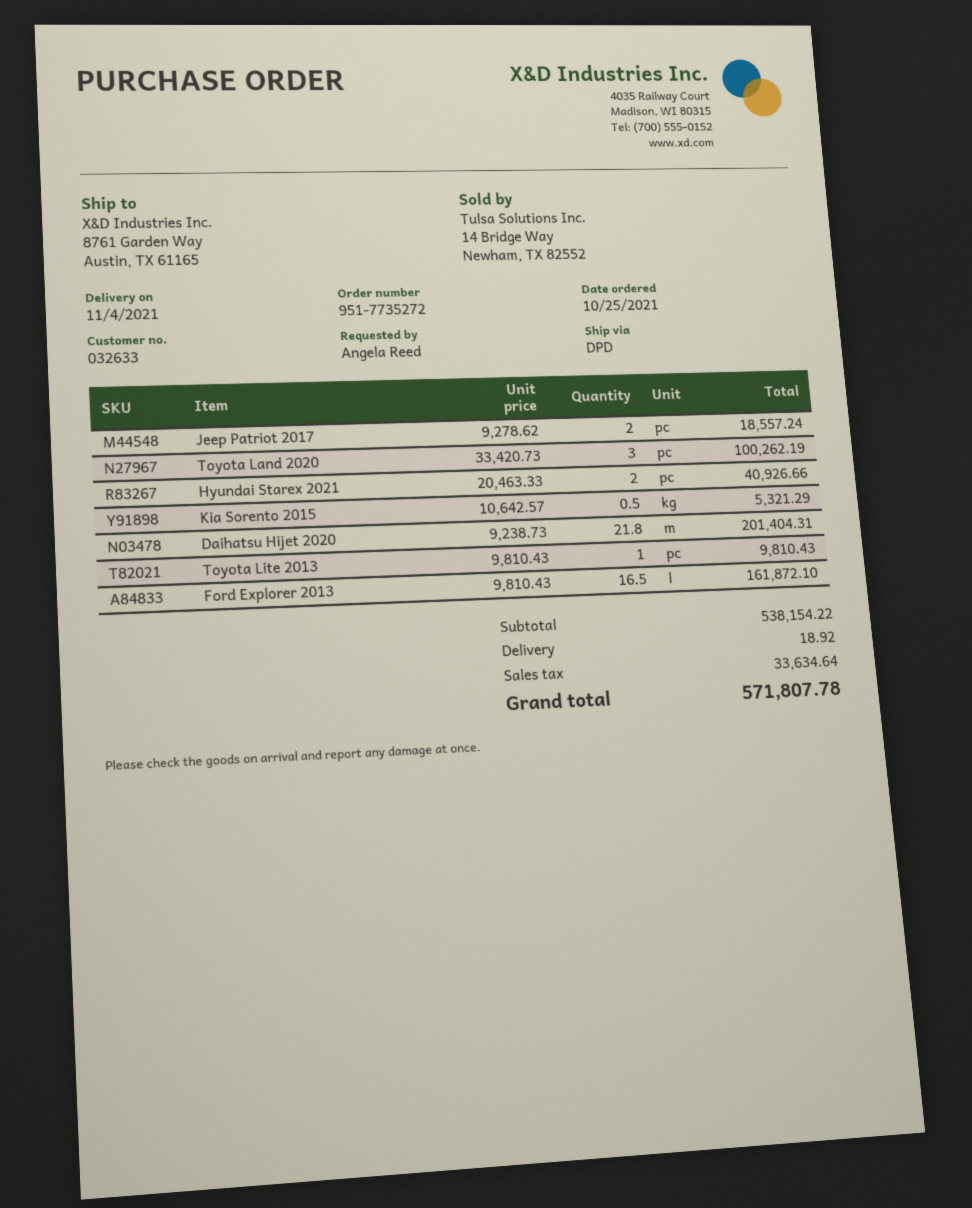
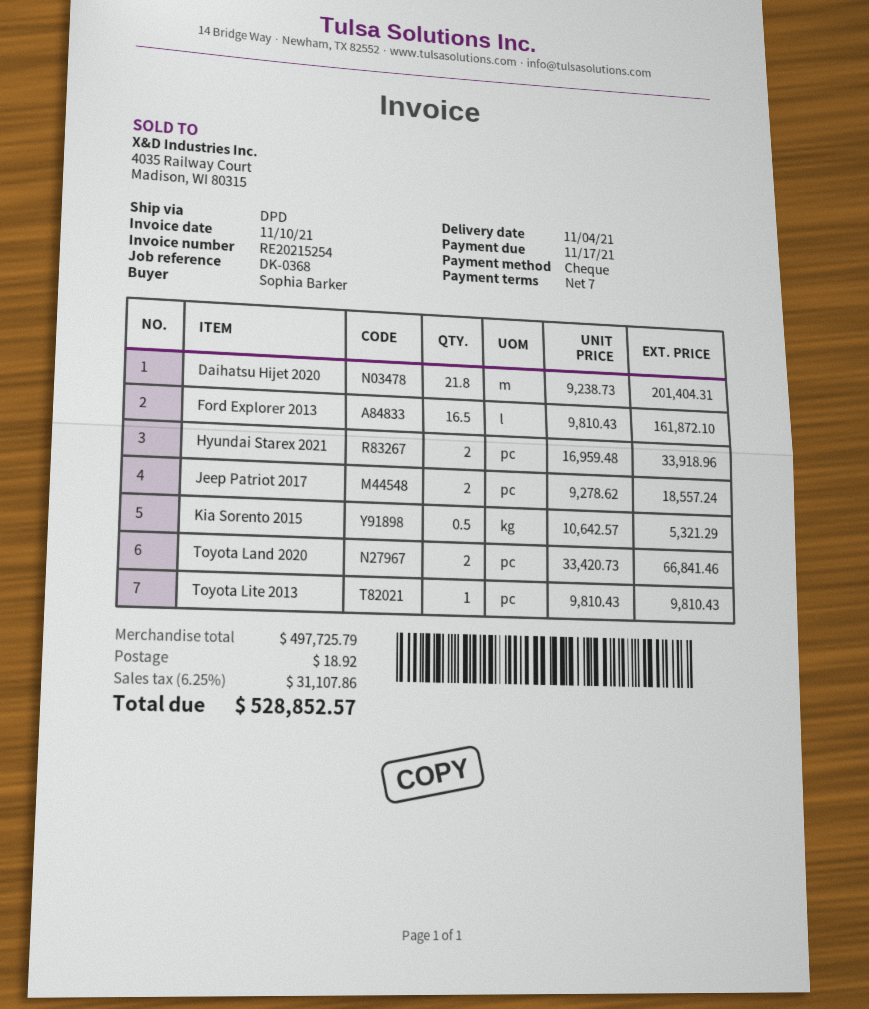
ordered by: Angela Reed -> Sophia Barker
Toyota Land 2020: 3 x 33420.73 = 100262.19 -> 2 x 33420.73 = 66841.46
Hyundai Starex 2021: 2 x 20463.33 = 40926.66 -> 2 x 16959.48 = 33918.96
subtotal: 538154.22 -> 497725.79
tax: 33634.64 -> 31107.86
total: 571807.78 -> 528852.57

